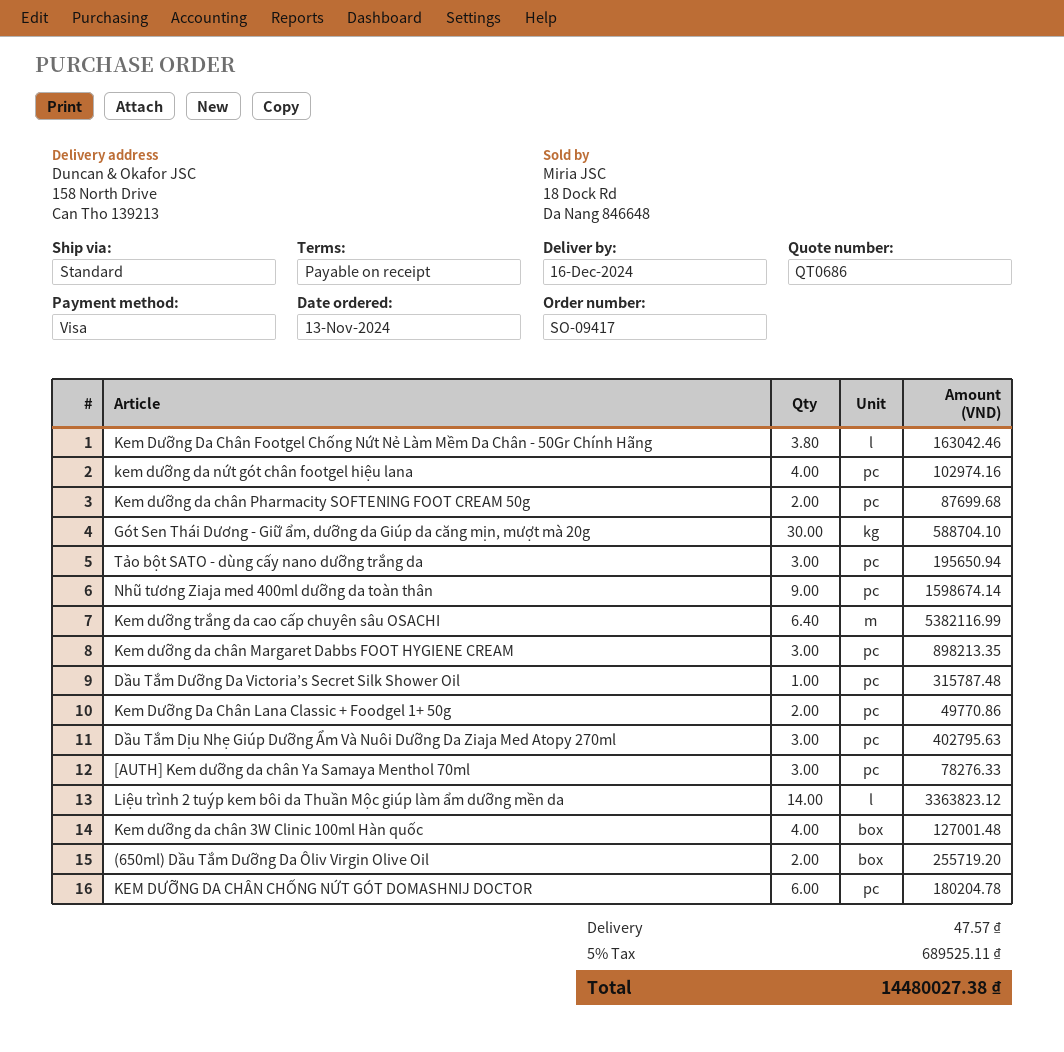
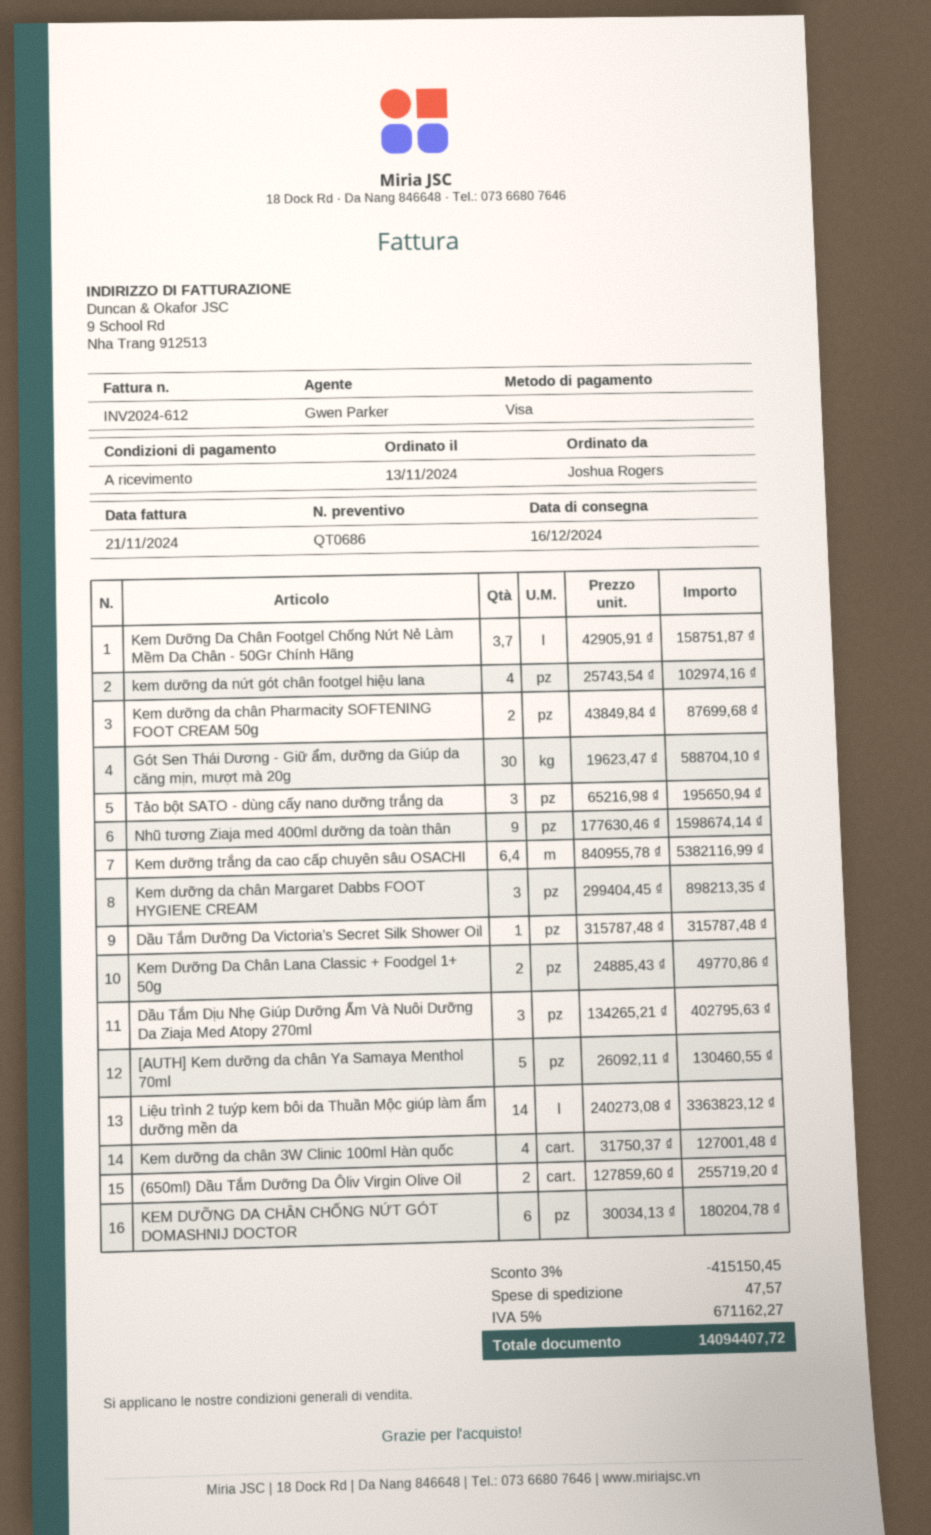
Kem Dưỡng Da Chân Footgel Chống Nứt Nẻ Làm Mềm Da Chân - 50Gr Chính Hãng: 3.8 for 163042.46 -> 3.7 for 158751.87
[AUTH] Kem dưỡng da chân Ya Samaya Menthol 70ml: 3 for 78276.33 -> 5 for 130460.55
discount: none -> 3% = 415150.45
tax: 5% = 689525.11 -> 5% = 671162.27
total: 14480027.38 -> 14094407.72

